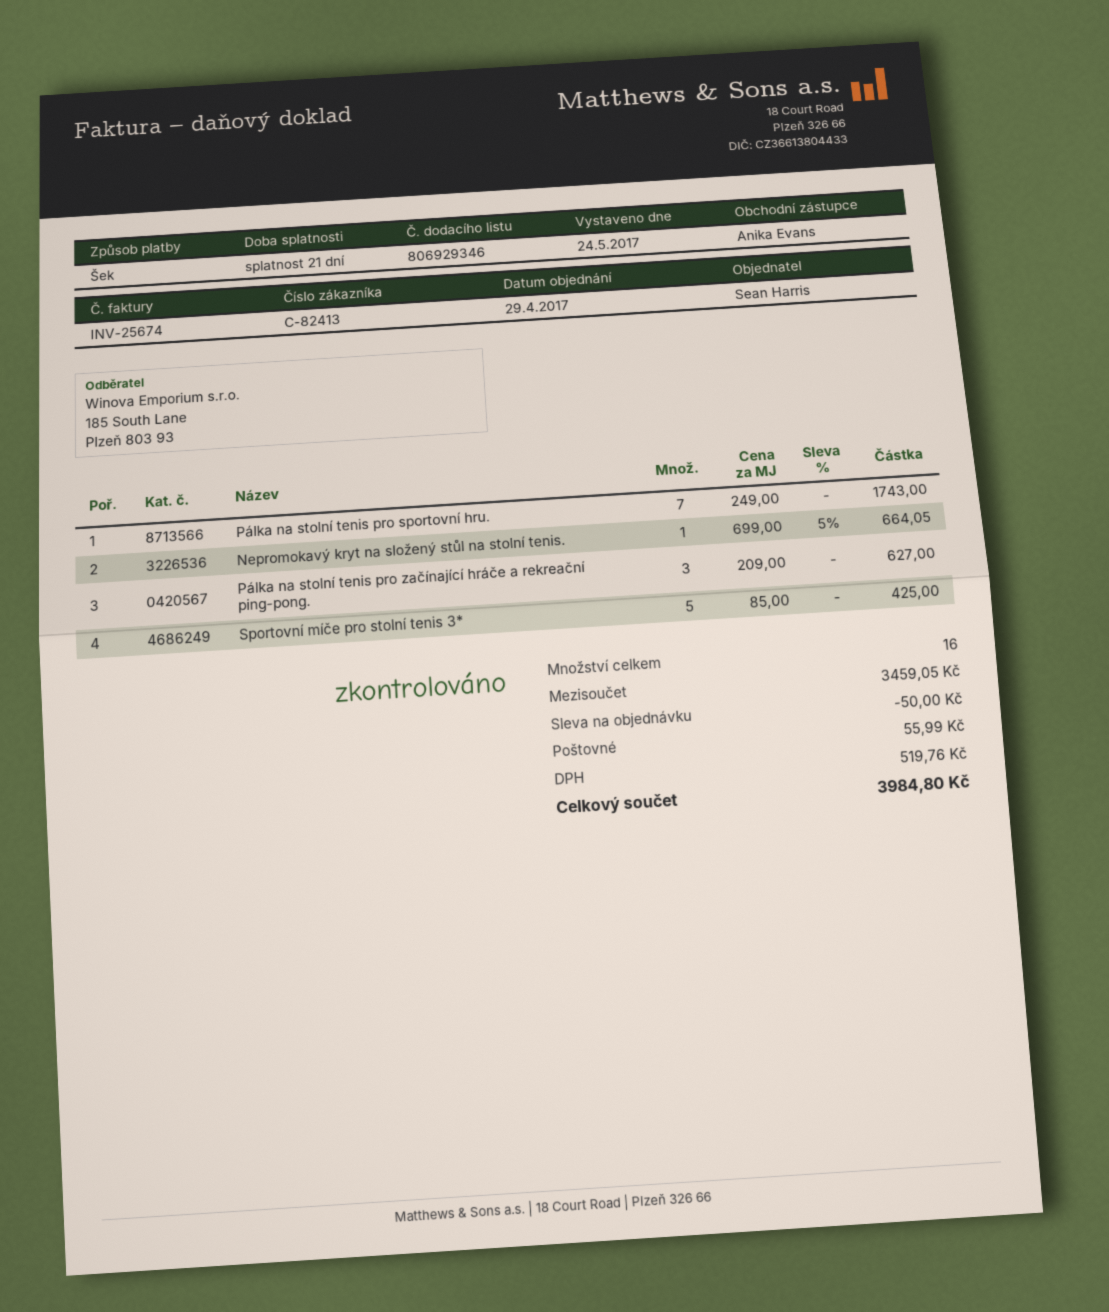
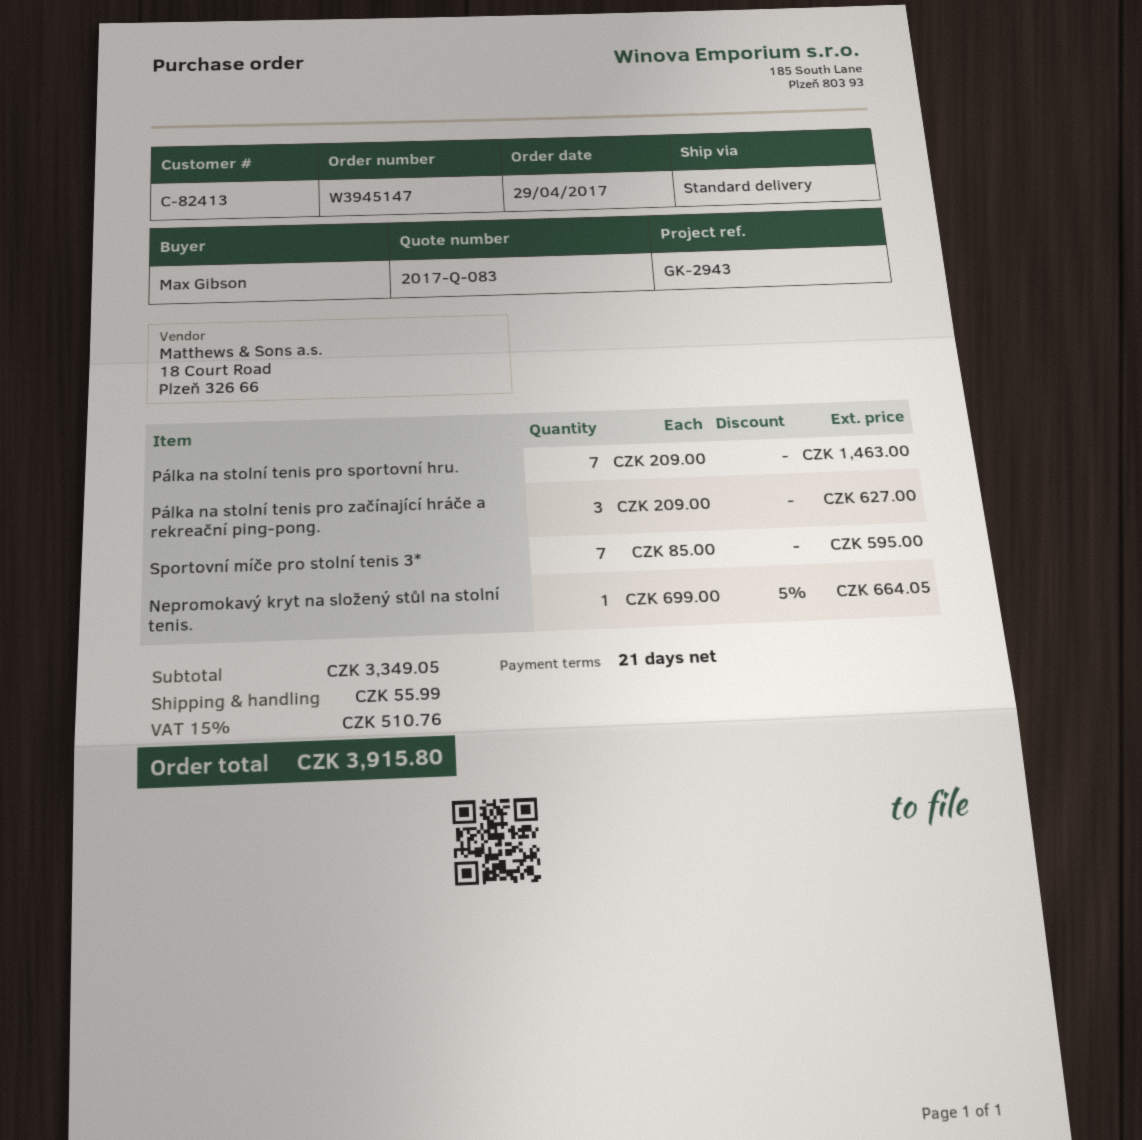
ordered by: Sean Harris -> Max Gibson
Pálka na stolní tenis pro sportovní hru.: 7 x 249.00 = 1743.00 -> 7 x 209.00 = 1463.00
Sportovní míče pro stolní tenis 3*: 5 x 85.00 = 425.00 -> 7 x 85.00 = 595.00
subtotal: 3459.05 -> 3349.05
discount: 50.00 -> none
tax: 519.76 -> 510.76
total: 3984.80 -> 3915.80

